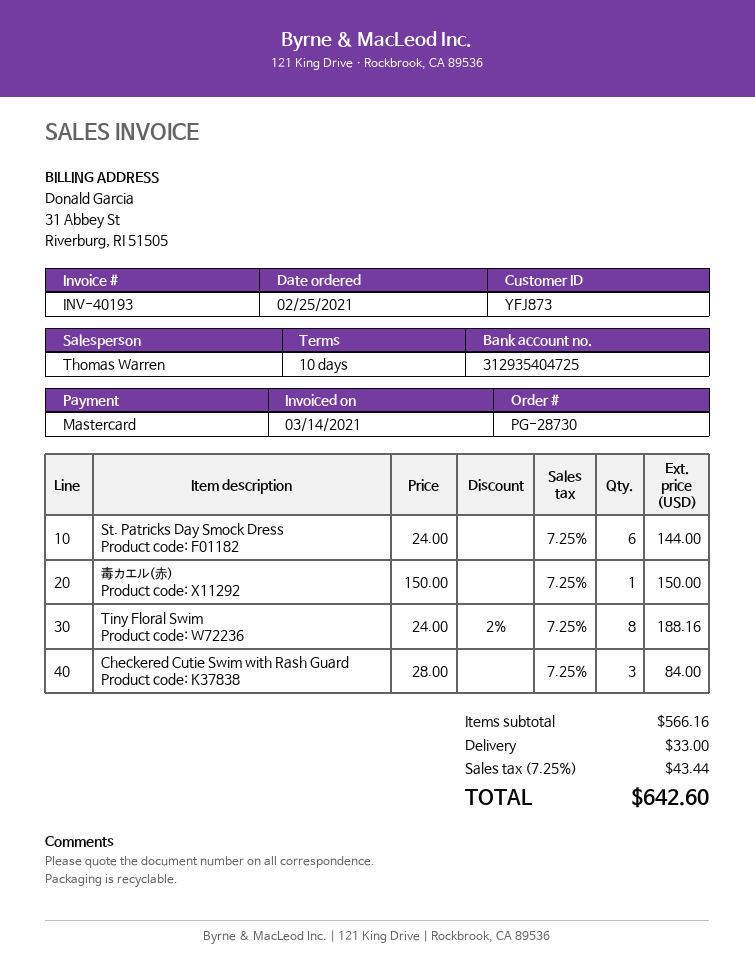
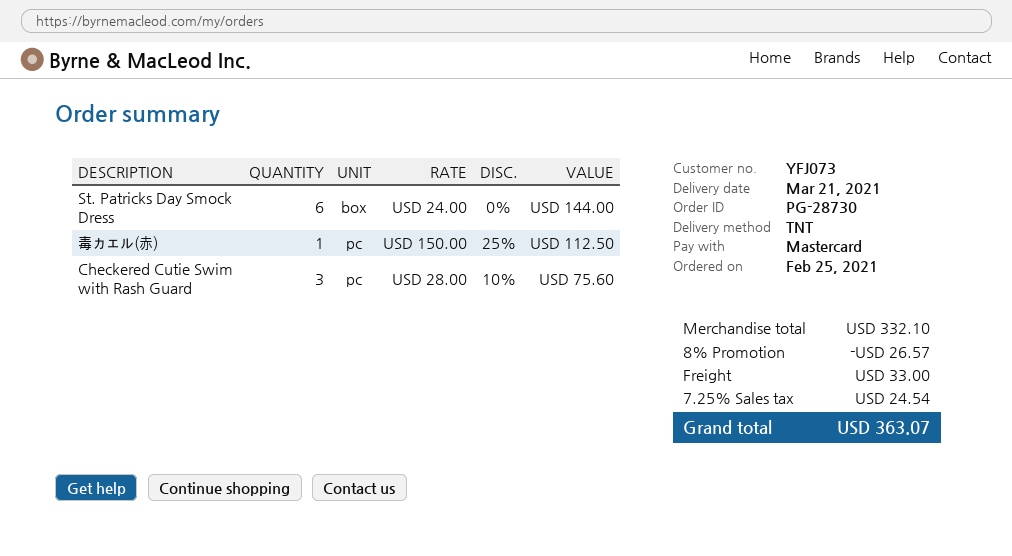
customer number: YFJ873 -> YFJ073
毒カエル(赤): 1 x 150.00 = 150.00 -> 1 x 150.00 - 25% = 112.50
Tiny Floral Swim: 8 x 24.00 - 2% = 188.16 -> none
Checkered Cutie Swim with Rash Guard: 3 x 28.00 = 84.00 -> 3 x 28.00 - 10% = 75.60
subtotal: 566.16 -> 332.10
discount: none -> 8% = 26.57
tax: 7.25% = 43.44 -> 7.25% = 24.54
total: 642.60 -> 363.07

